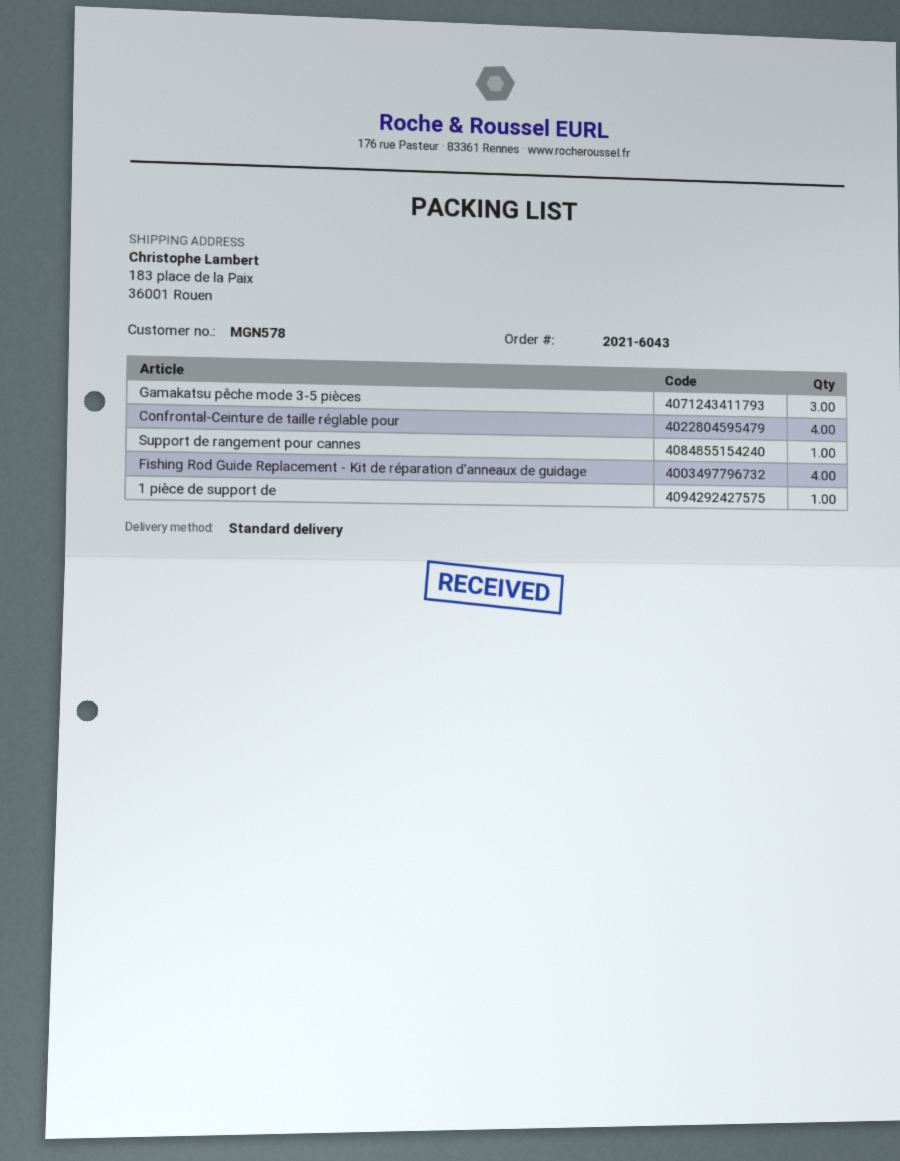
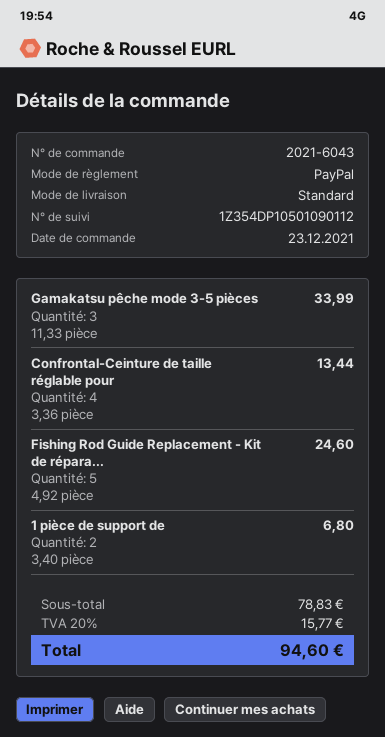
Support de rangement pour cannes: 1 -> none
Fishing Rod Guide Replacement - Kit de réparation d'anneaux de guidage: 4 -> 5
1 pièce de support de: 1 -> 2

